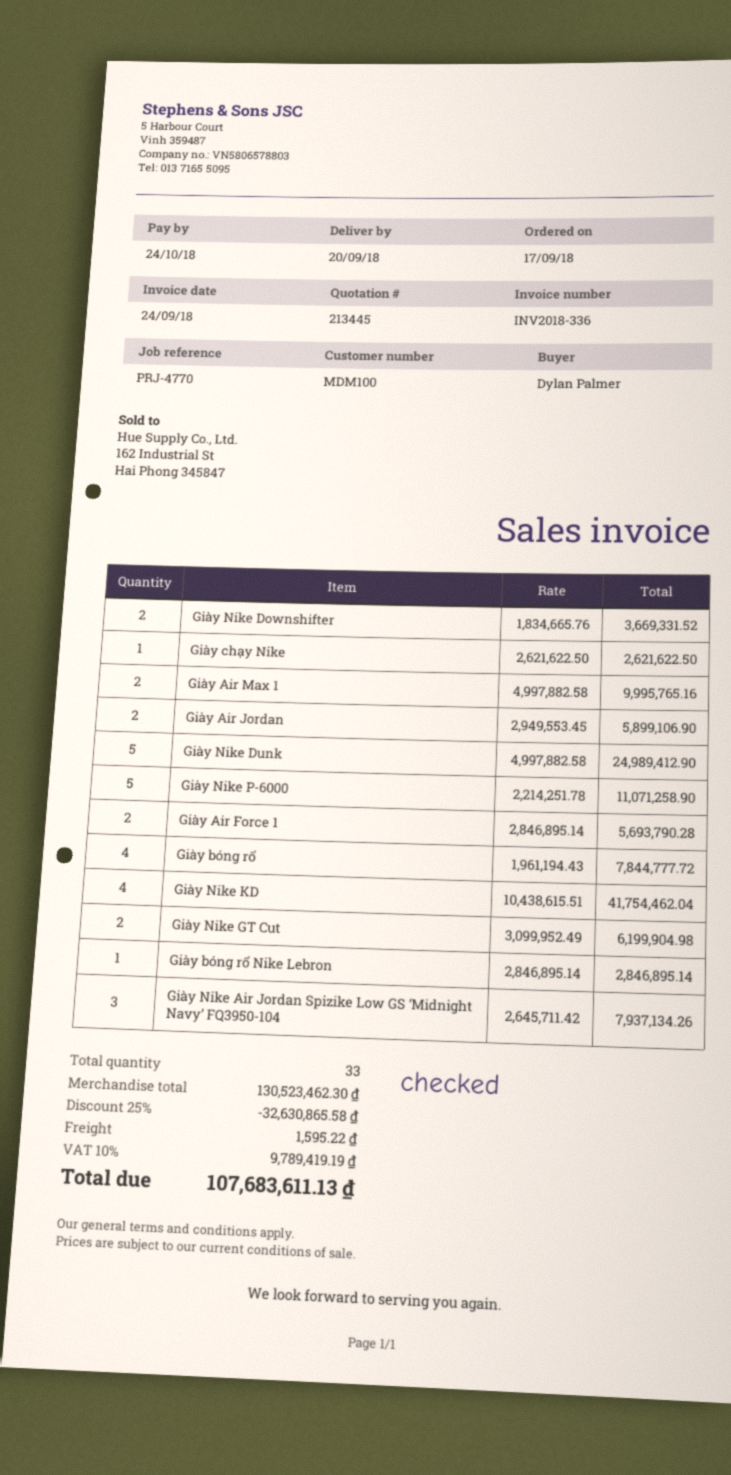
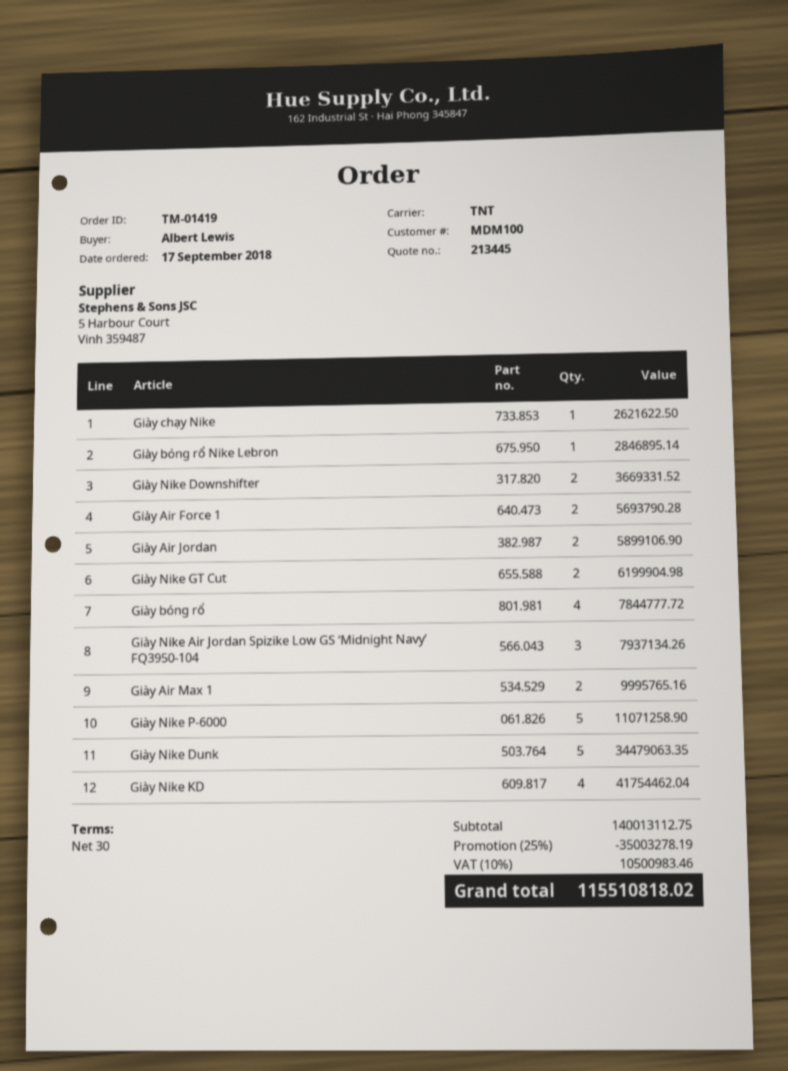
ordered by: Dylan Palmer -> Albert Lewis
Giày Nike Dunk: 5 for 24989412.90 -> 5 for 34479063.35
subtotal: 130523462.30 -> 140013112.75
discount: 25% = 32630865.58 -> 25% = 35003278.19
shipping: 1595.22 -> none
tax: 10% = 9789419.19 -> 10% = 10500983.46
total: 107683611.13 -> 115510818.02

